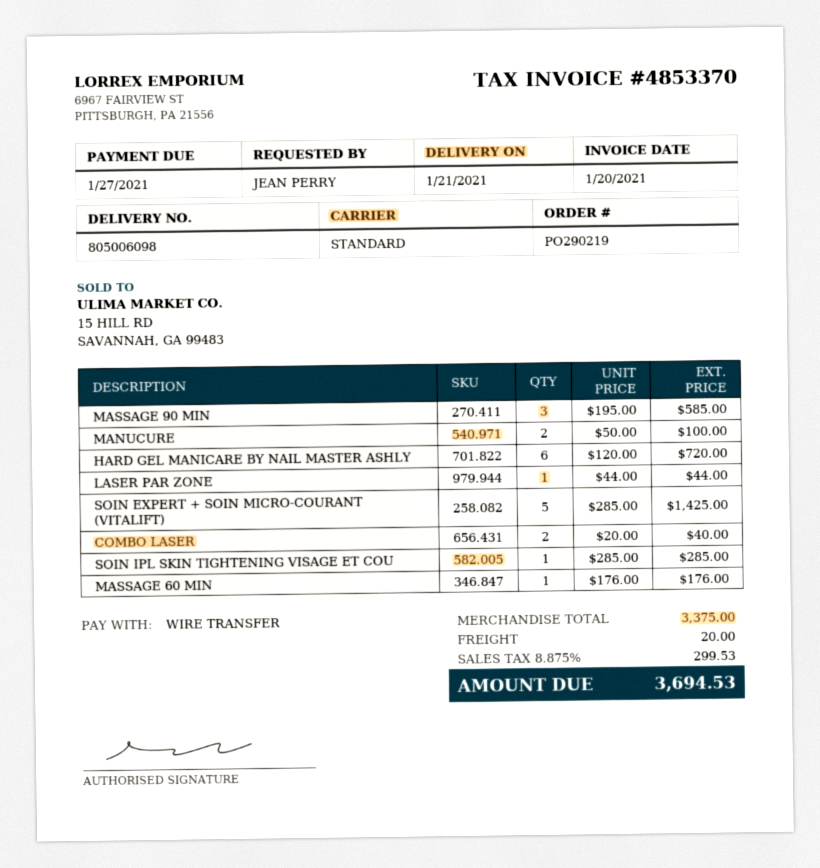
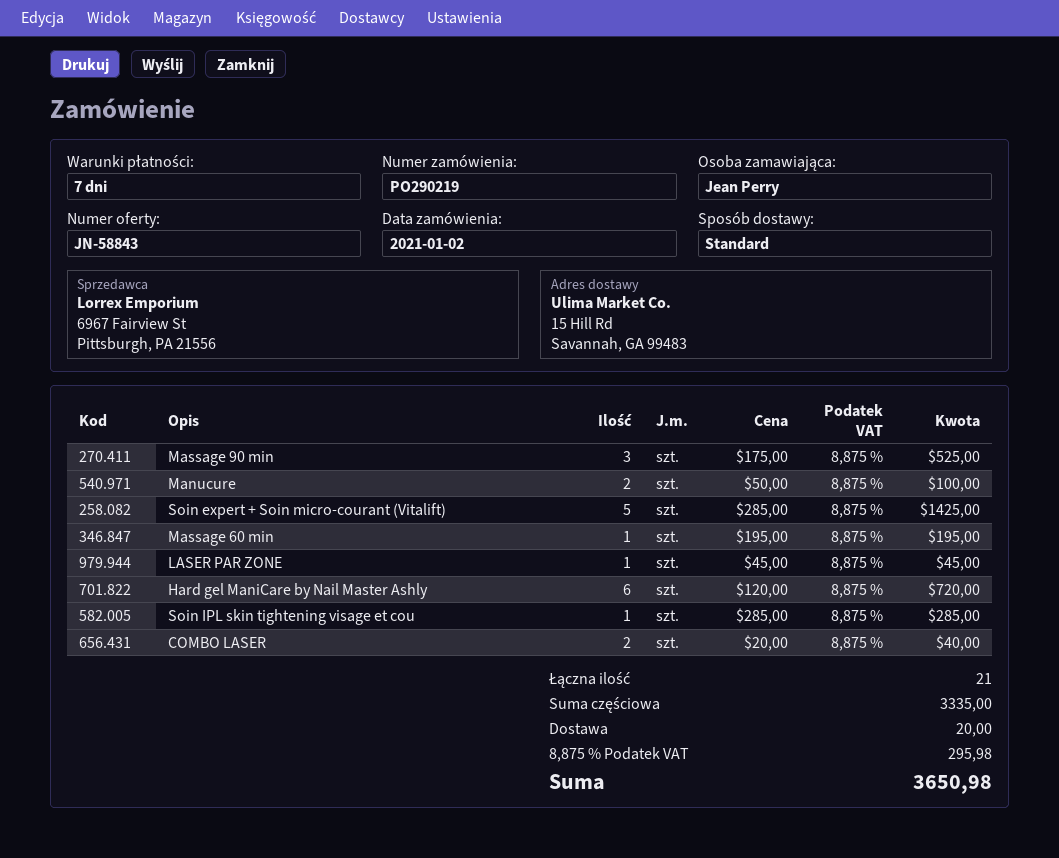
MASSAGE 90 MIN: 3 x 195.00 = 585.00 -> 3 x 175.00 = 525.00
LASER PAR ZONE: 1 x 44.00 = 44.00 -> 1 x 45.00 = 45.00
MASSAGE 60 MIN: 1 x 176.00 = 176.00 -> 1 x 195.00 = 195.00
subtotal: 3375.00 -> 3335.00
tax: 8.875% = 299.53 -> 8.875% = 295.98
total: 3694.53 -> 3650.98

